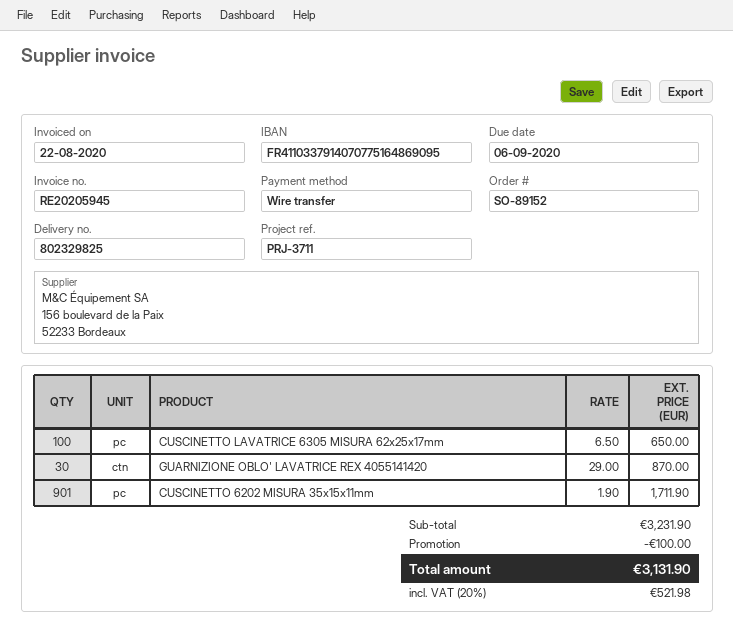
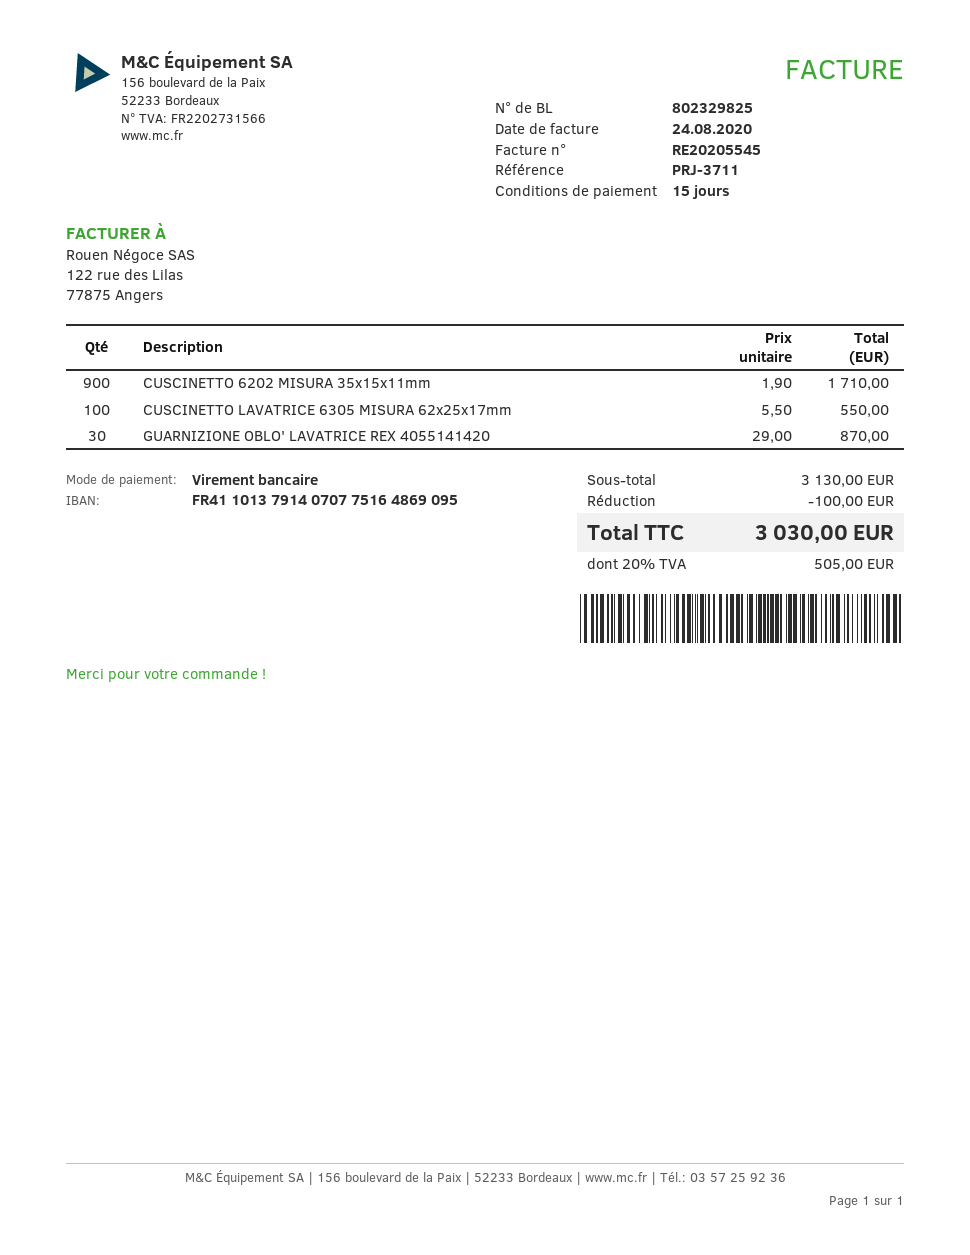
invoice number: RE20205945 -> RE20205545
invoice date: 2020-08-22 -> 2020-08-24
bank account: FR4110337914070775164869095 -> FR4110137914070775164869095
CUSCINETTO LAVATRICE 6305 MISURA 62x25x17mm: 100 x 6.50 = 650.00 -> 100 x 5.50 = 550.00
CUSCINETTO 6202 MISURA 35x15x11mm: 901 x 1.90 = 1711.90 -> 900 x 1.90 = 1710.00
subtotal: 3231.90 -> 3130.00
tax: 20% = 521.98 -> 20% = 505.00
total: 3131.90 -> 3030.00

